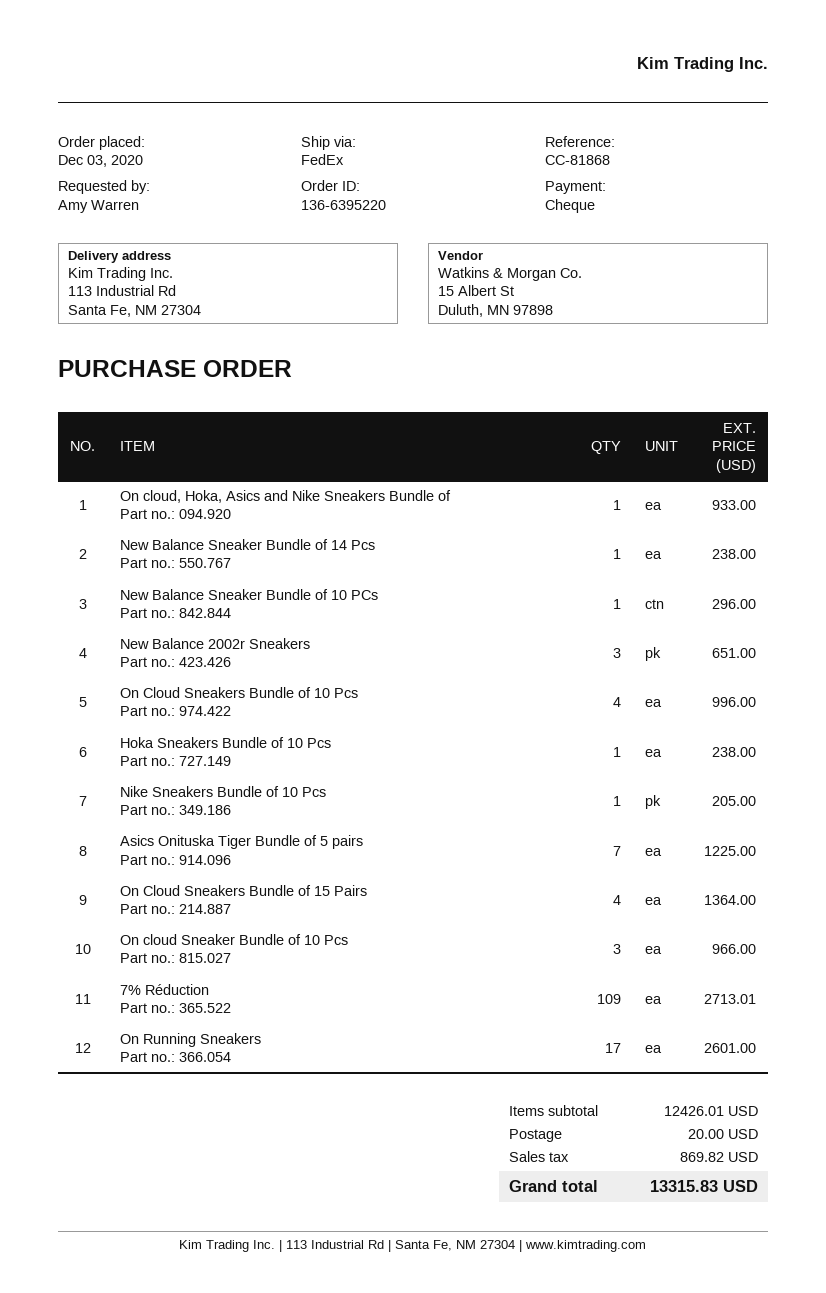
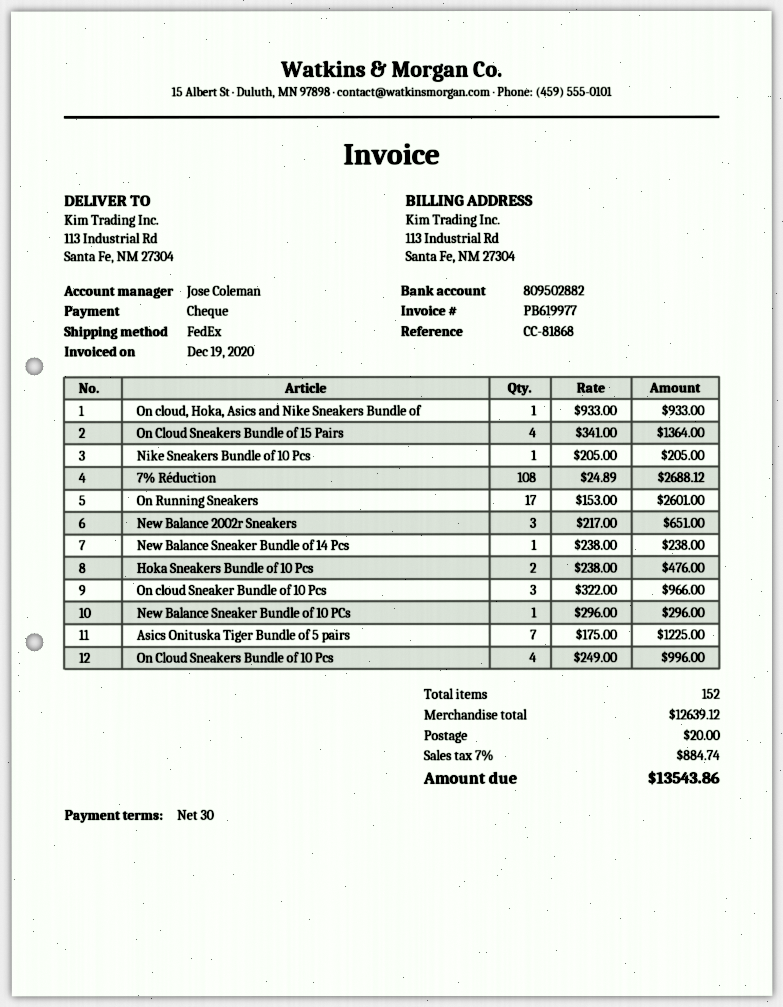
Hoka Sneakers Bundle of 10 Pcs: 1 for 238.00 -> 2 for 476.00
7% Réduction: 109 for 2713.01 -> 108 for 2688.12
subtotal: 12426.01 -> 12639.12
tax: 869.82 -> 884.74
total: 13315.83 -> 13543.86

